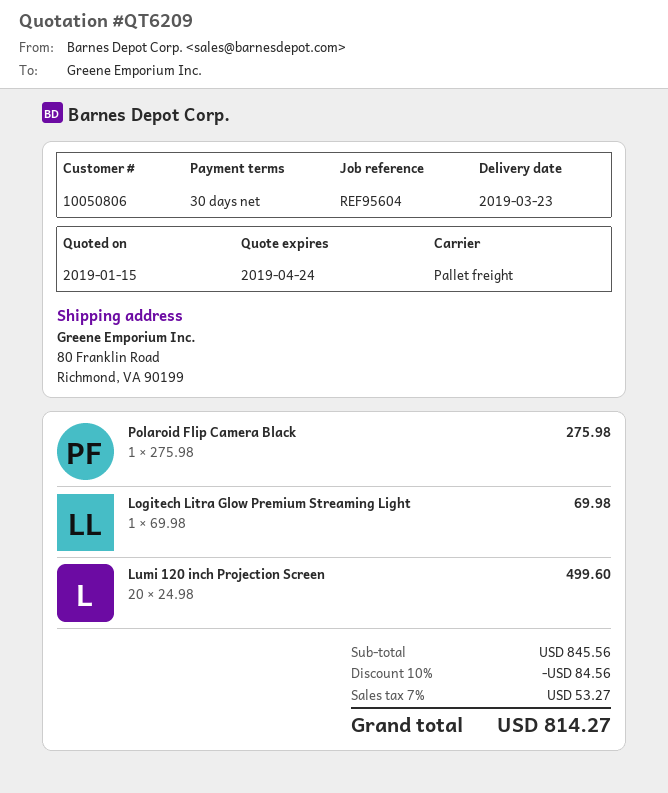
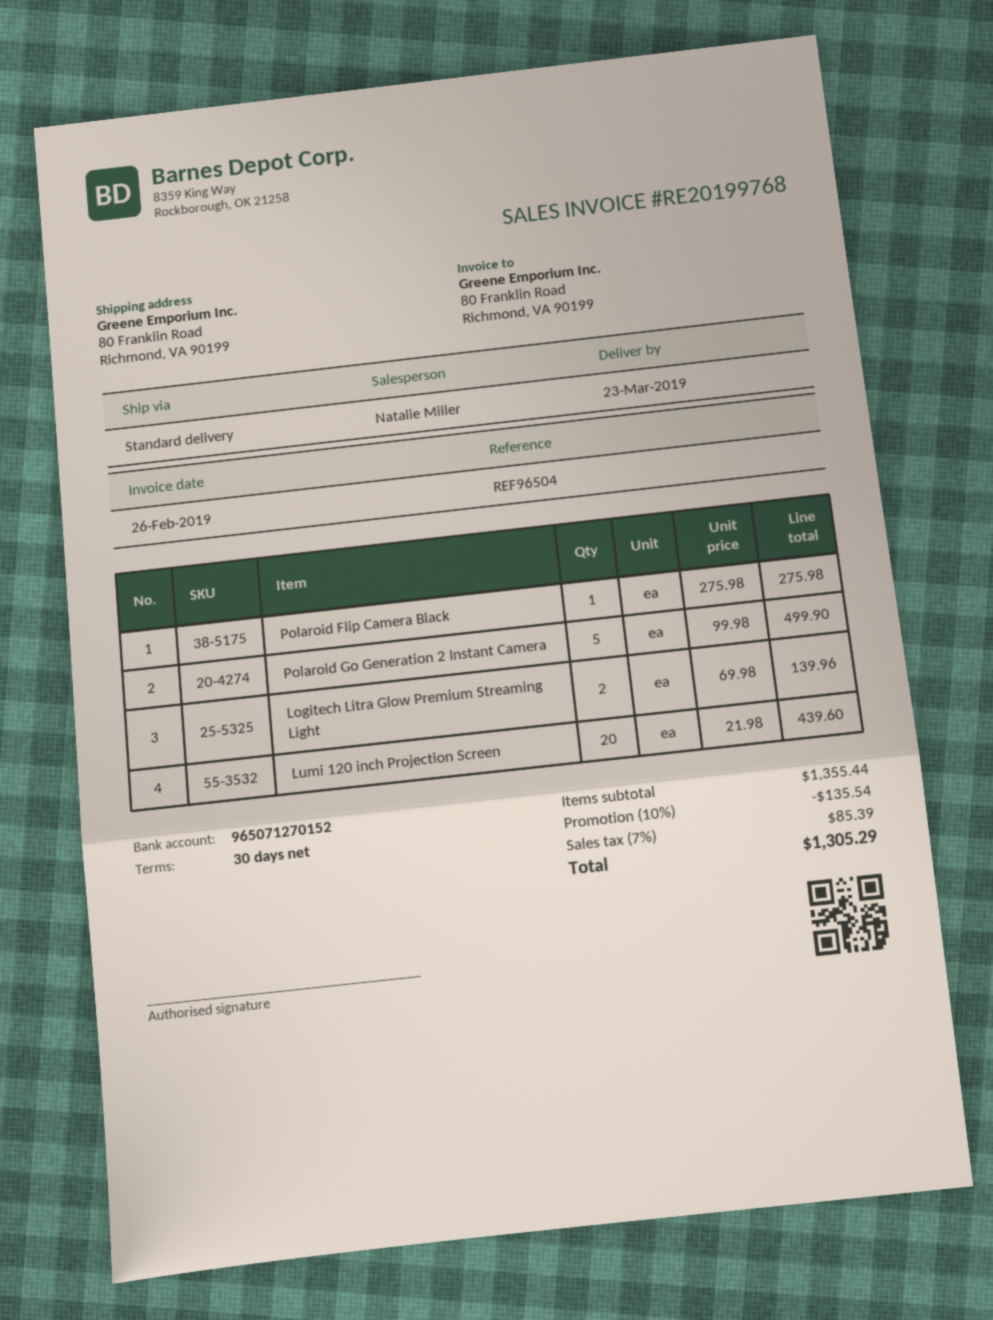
reference: REF95604 -> REF96504
shipping method: pallet freight -> standard
Logitech Litra Glow Premium Streaming Light: 1 x 69.98 = 69.98 -> 2 x 69.98 = 139.96
Lumi 120 inch Projection Screen: 20 x 24.98 = 499.60 -> 20 x 21.98 = 439.60
Polaroid Go Generation 2 Instant Camera: none -> 5 x 99.98 = 499.90
subtotal: 845.56 -> 1355.44
discount: 10% = 84.56 -> 10% = 135.54
tax: 7% = 53.27 -> 7% = 85.39
total: 814.27 -> 1305.29

